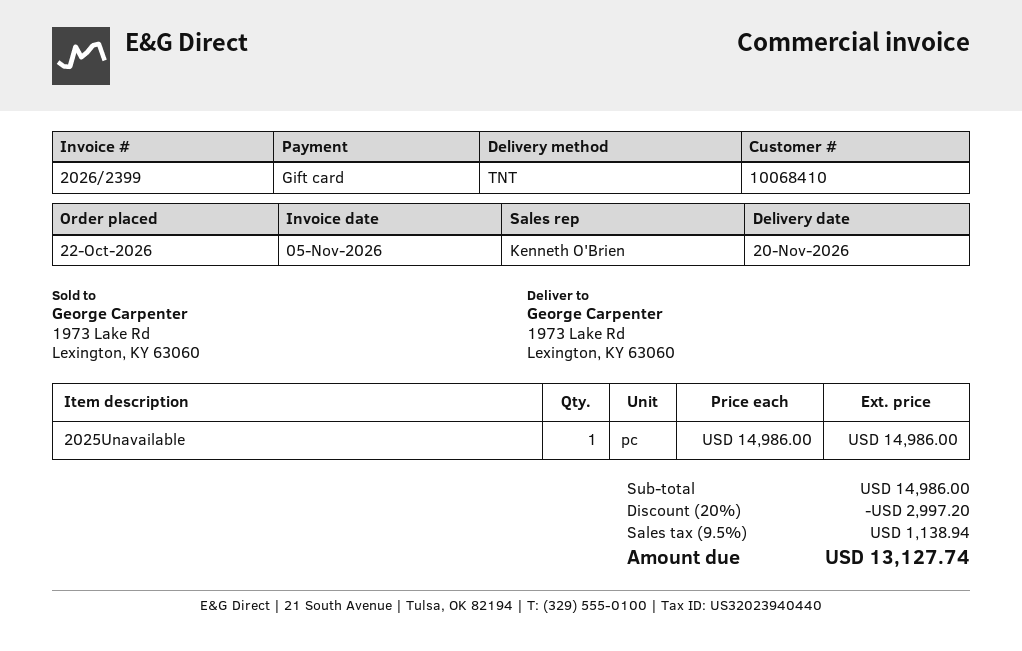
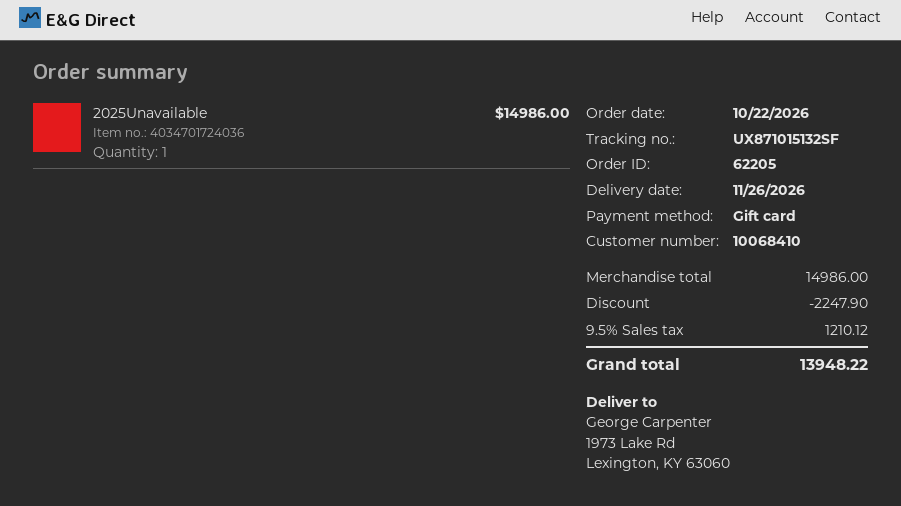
delivery date: 2026-11-20 -> 2026-11-26
discount: 2997.20 -> 2247.90
tax: 9.5% = 1138.94 -> 9.5% = 1210.12
total: 13127.74 -> 13948.22

